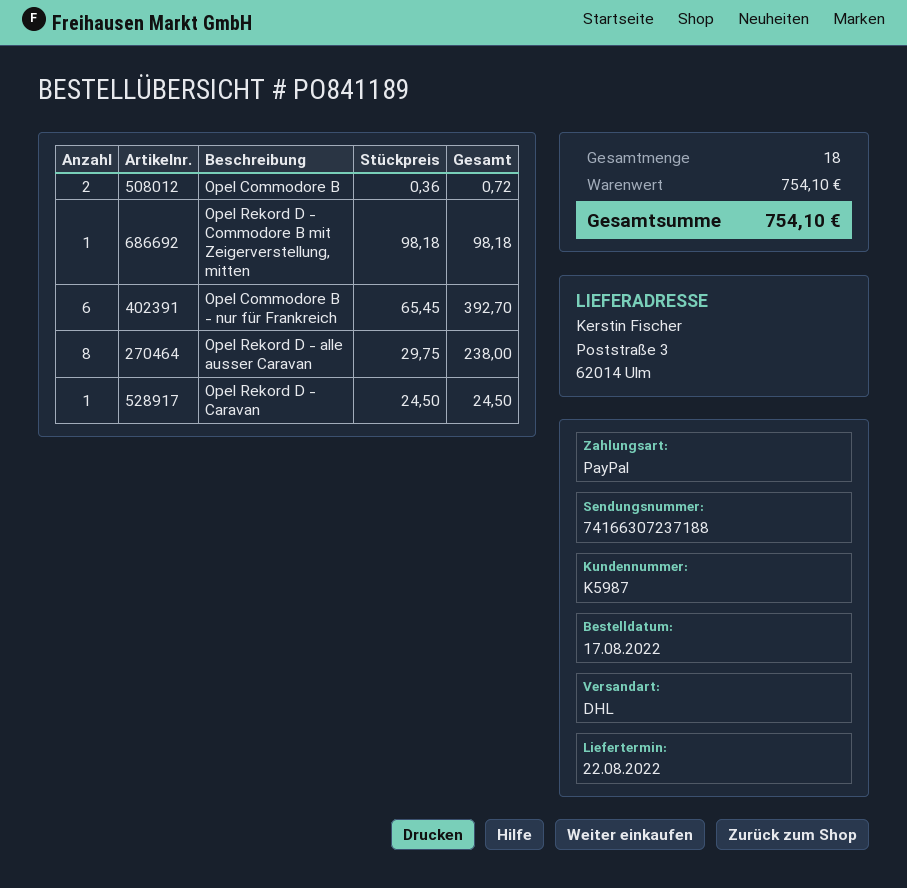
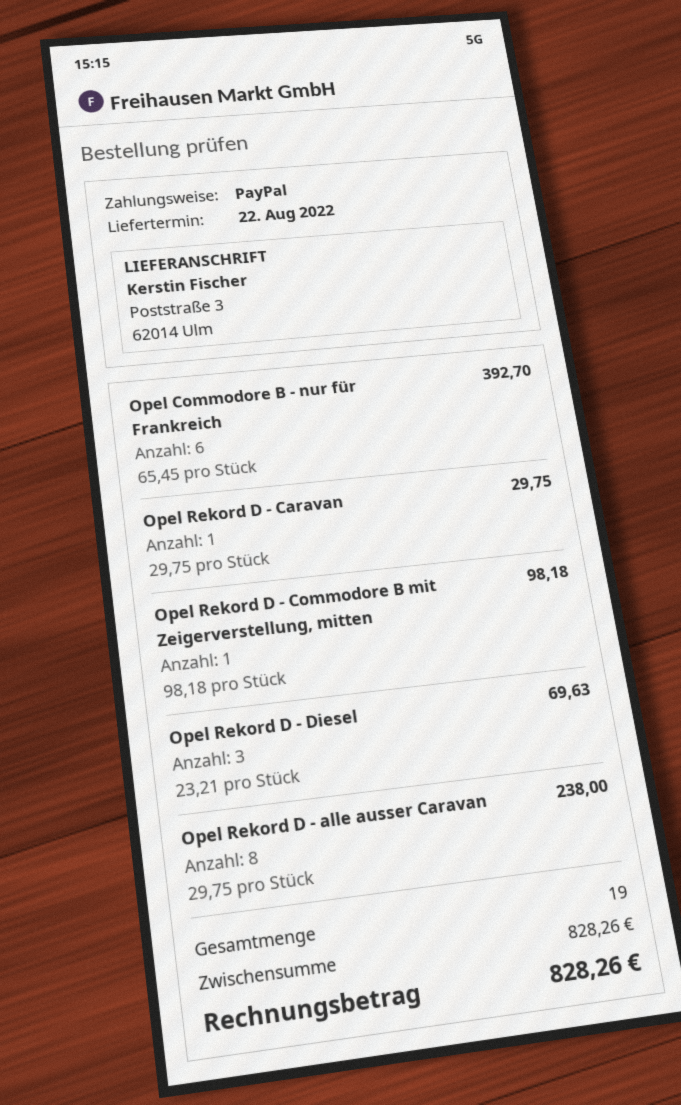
Opel Commodore B: 2 x 0.36 = 0.72 -> none
Opel Rekord D - Caravan: 1 x 24.50 = 24.50 -> 1 x 29.75 = 29.75
Opel Rekord D - Diesel: none -> 3 x 23.21 = 69.63
total quantity: 18 -> 19
subtotal: 754.10 -> 828.26
total: 754.10 -> 828.26

